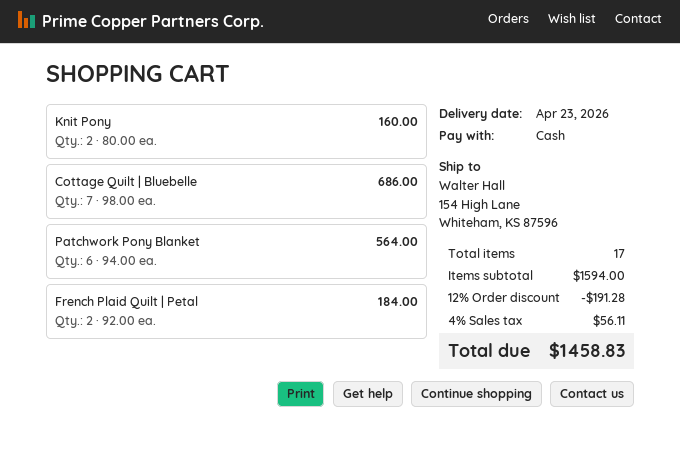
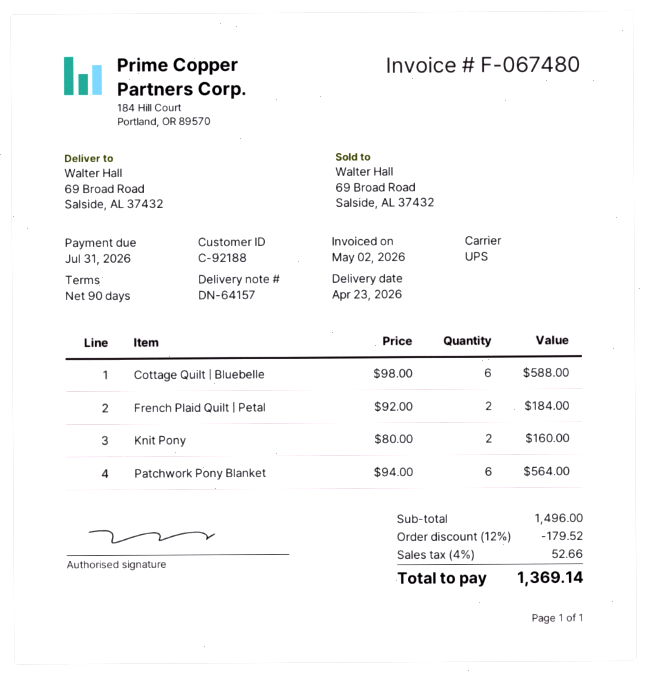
ship to: 154 High Lane, Whiteham, KS 87596 -> 69 Broad Road, Salside, AL 37432
Cottage Quilt | Bluebelle: 7 x 98.00 = 686.00 -> 6 x 98.00 = 588.00
subtotal: 1594.00 -> 1496.00
discount: 12% = 191.28 -> 12% = 179.52
tax: 4% = 56.11 -> 4% = 52.66
total: 1458.83 -> 1369.14

